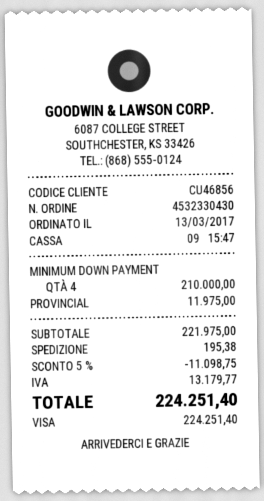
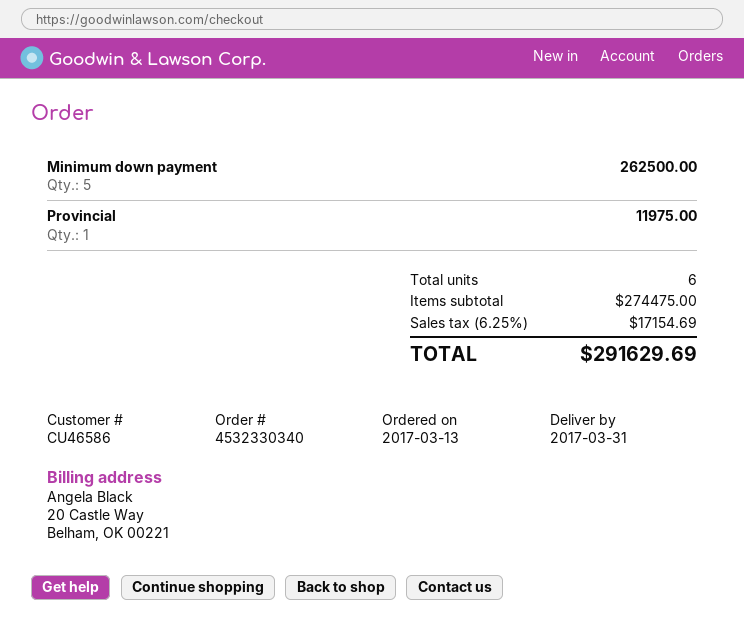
order number: 4532330430 -> 4532330340
customer number: CU46856 -> CU46586
MINIMUM DOWN PAYMENT: 4 for 210000.00 -> 5 for 262500.00
subtotal: 221975.00 -> 274475.00
discount: 5% = 11098.75 -> none
shipping: 195.38 -> none
tax: 13179.77 -> 17154.69
total: 224251.40 -> 291629.69

